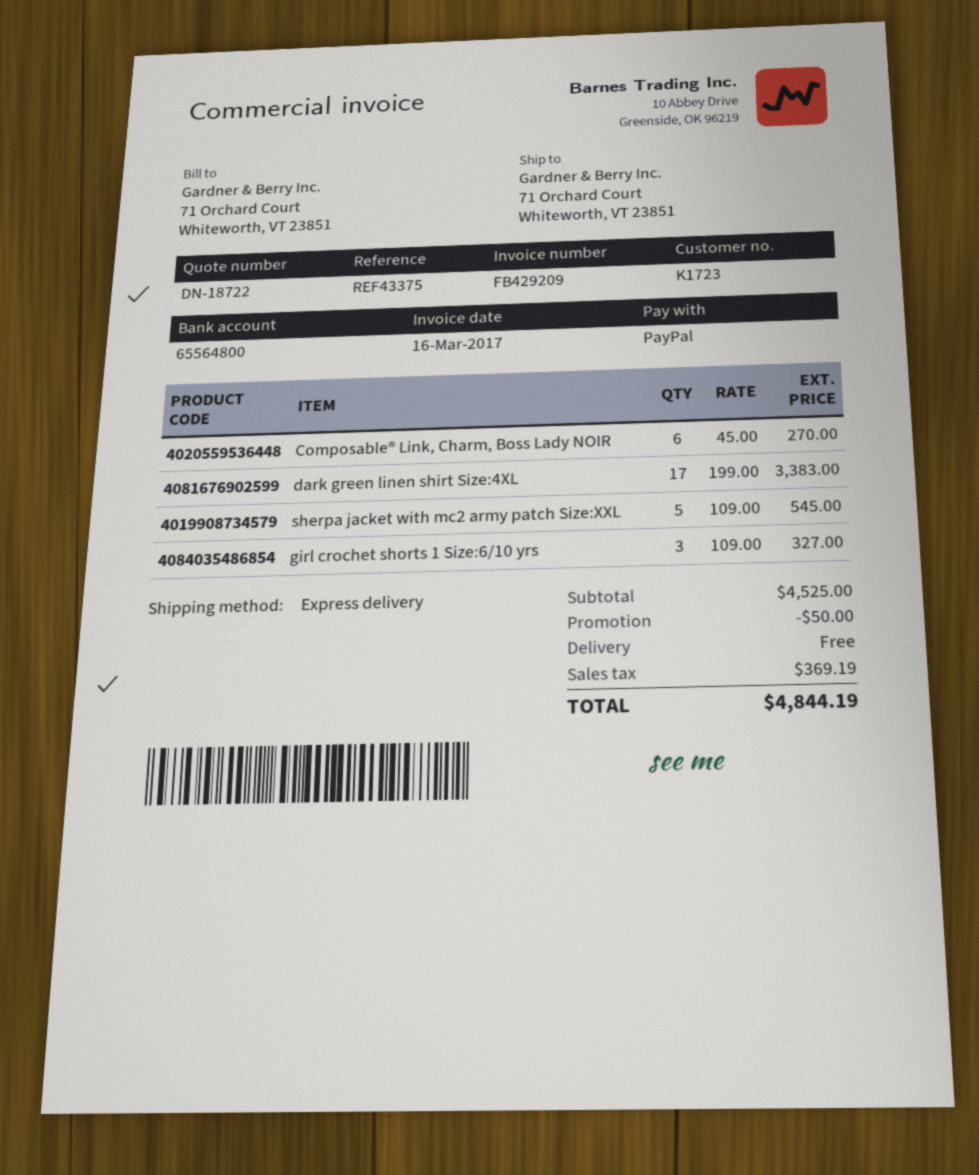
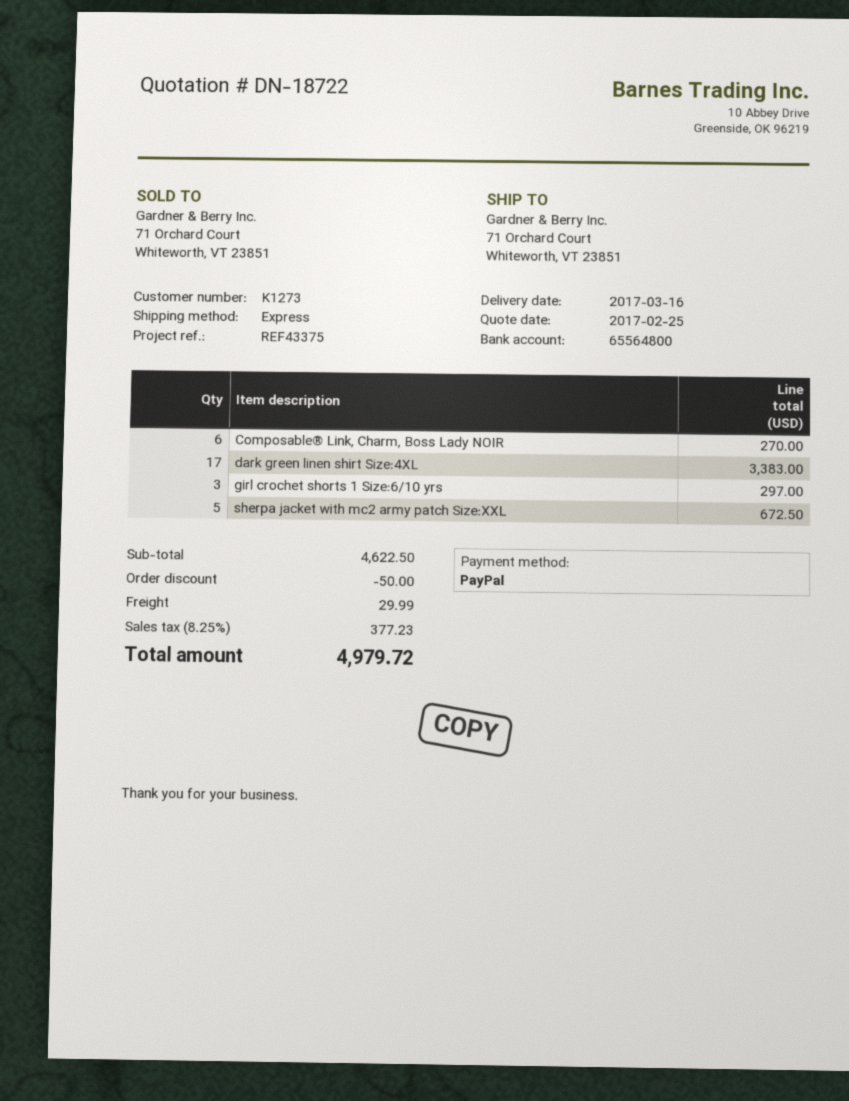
customer number: K1723 -> K1273
sherpa jacket with mc2 army patch Size:XXL: 5 for 545.00 -> 5 for 672.50
girl crochet shorts 1 Size:6/10 yrs: 3 for 327.00 -> 3 for 297.00
subtotal: 4525.00 -> 4622.50
shipping: 0.00 -> 29.99
tax: 369.19 -> 377.23
total: 4844.19 -> 4979.72

